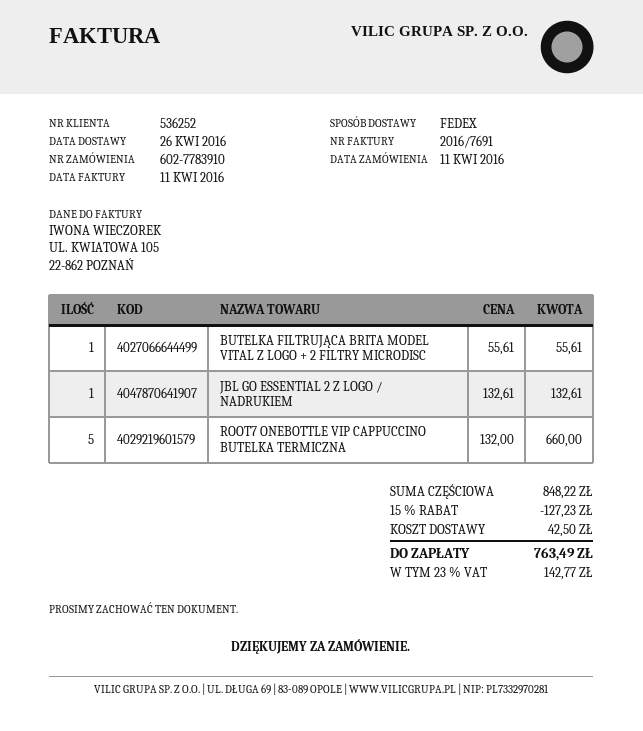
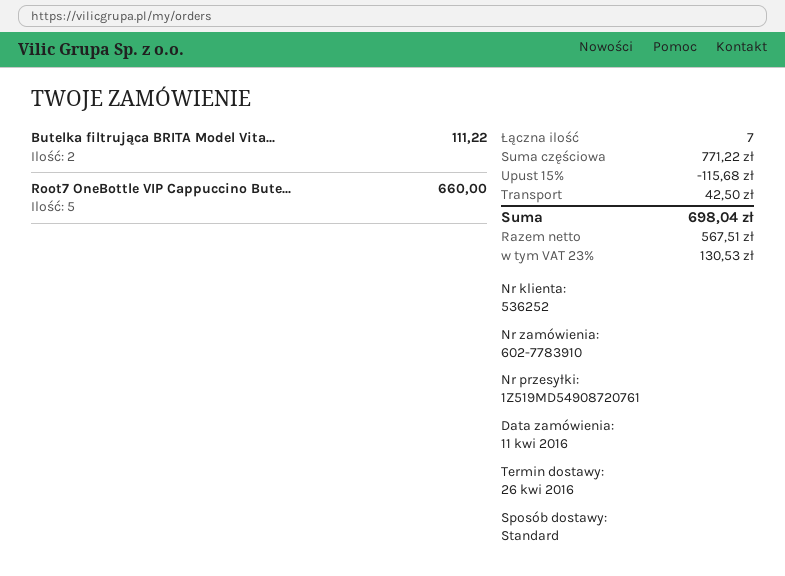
shipping method: FedEx -> standard
BUTELKA FILTRUJĄCA BRITA MODEL VITAL Z LOGO + 2 FILTRY MICRODISC: 1 for 55.61 -> 2 for 111.22
JBL GO ESSENTIAL 2 Z LOGO / NADRUKIEM: 1 for 132.61 -> none
subtotal: 848.22 -> 771.22
discount: 15% = 127.23 -> 15% = 115.68
tax: 23% = 142.77 -> 23% = 130.53
total: 763.49 -> 698.04

